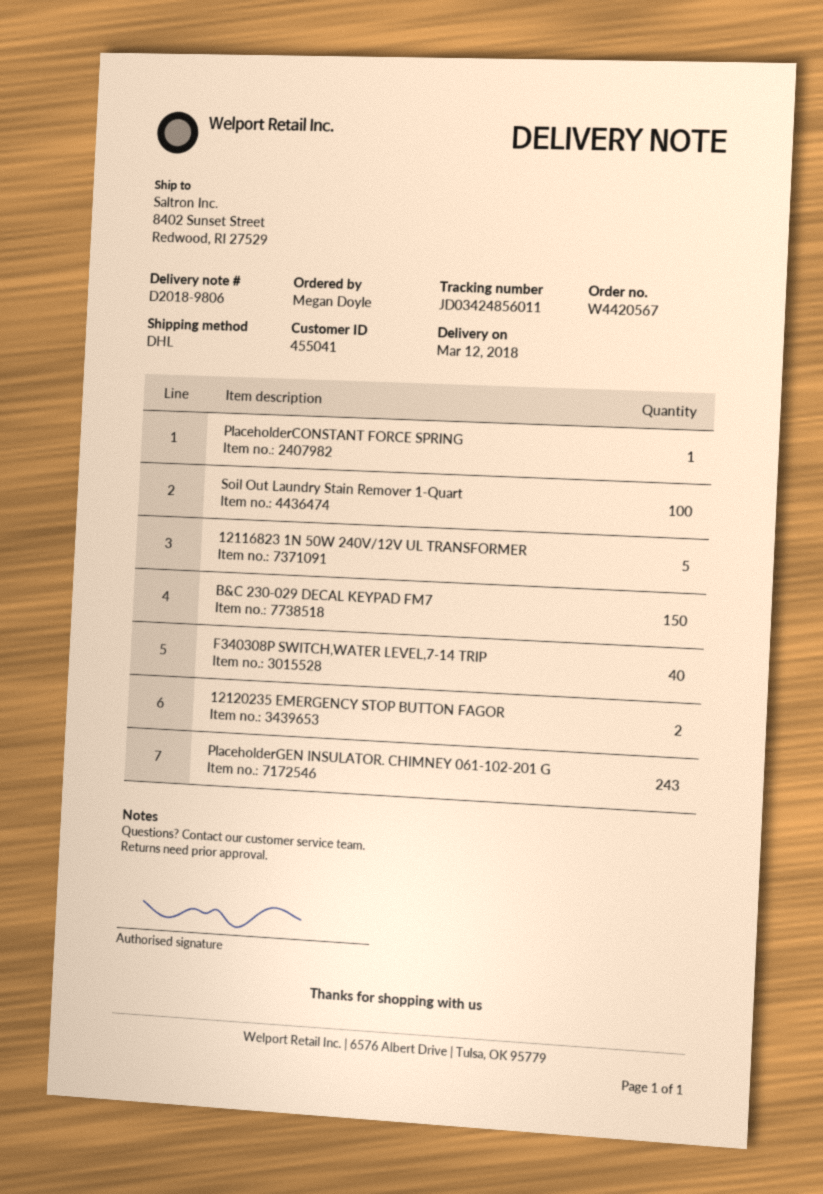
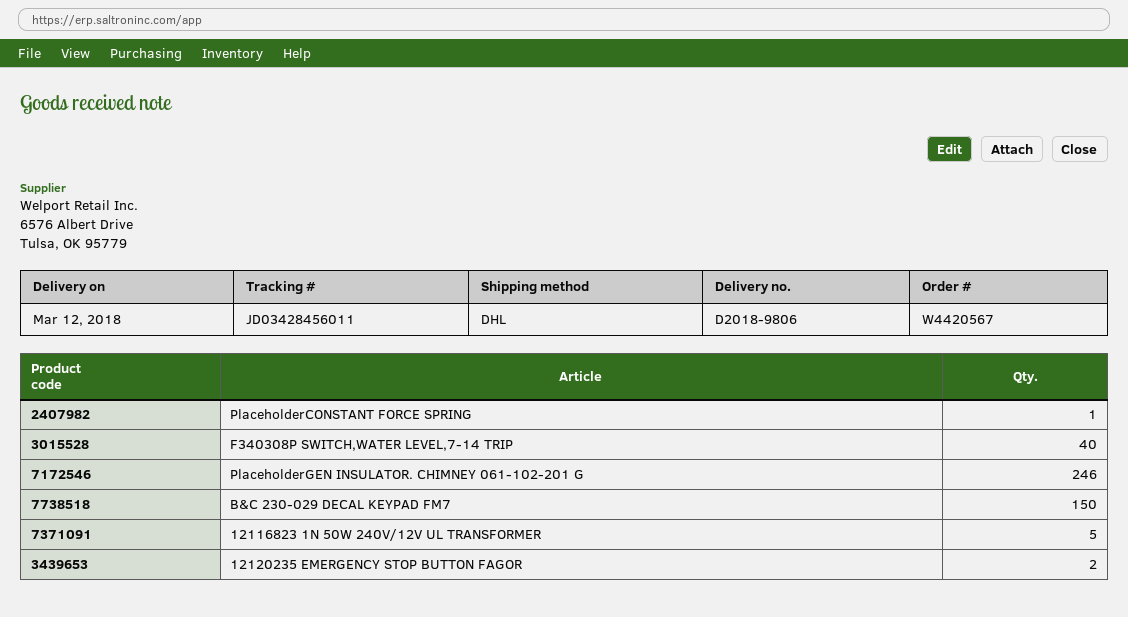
tracking number: JD03424856011 -> JD03428456011
Soil Out Laundry Stain Remover 1-Quart: 100 -> none
PlaceholderGEN INSULATOR. CHIMNEY 061-102-201 G: 243 -> 246

